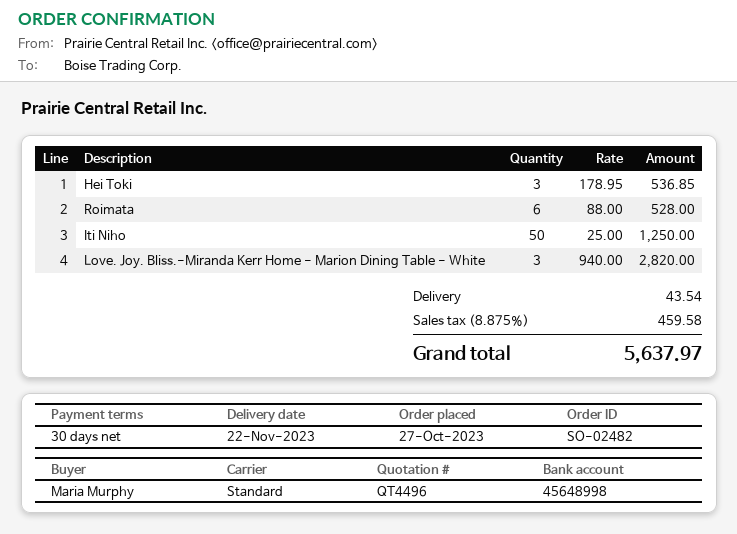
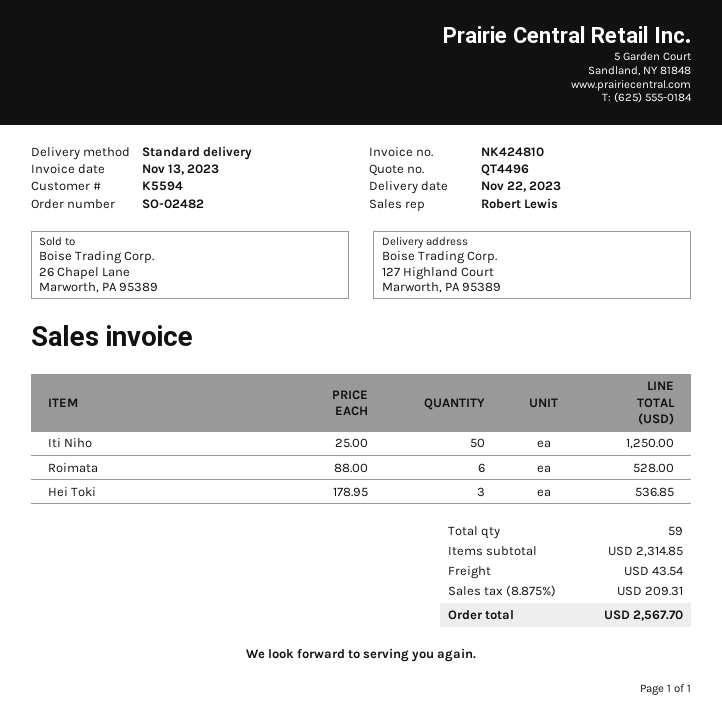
Love. Joy. Bliss.-Miranda Kerr Home - Marion Dining Table - White: 3 x 940.00 = 2820.00 -> none
tax: 8.875% = 459.58 -> 8.875% = 209.31
total: 5637.97 -> 2567.70

